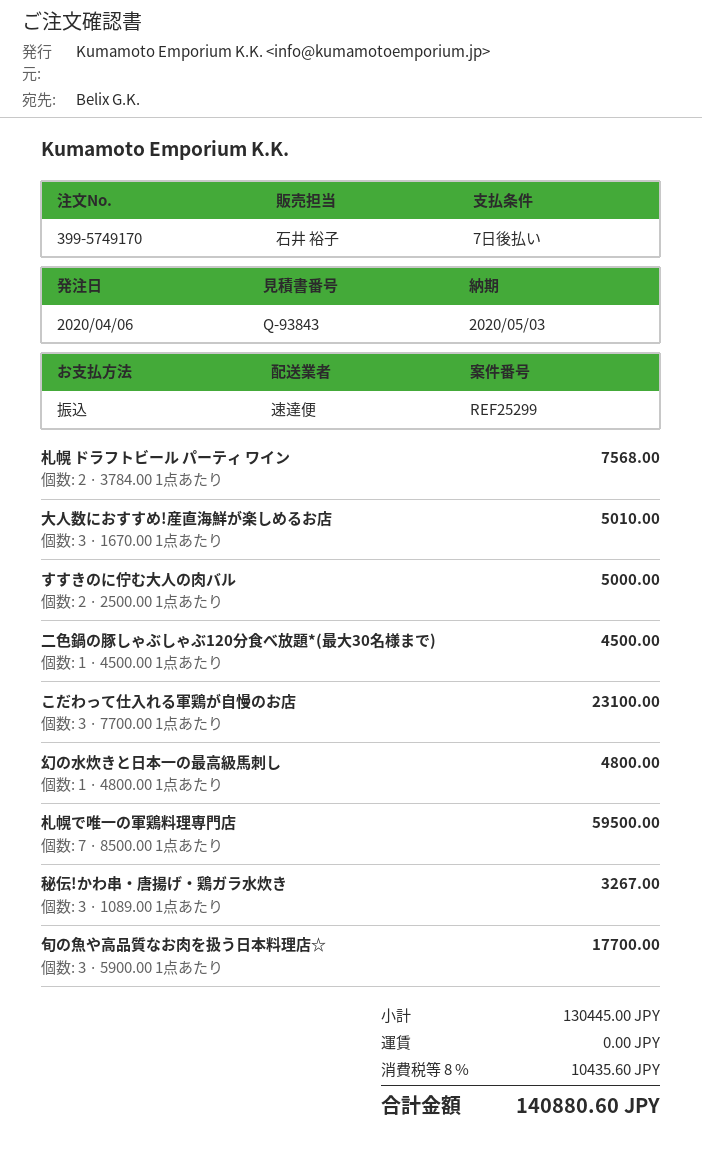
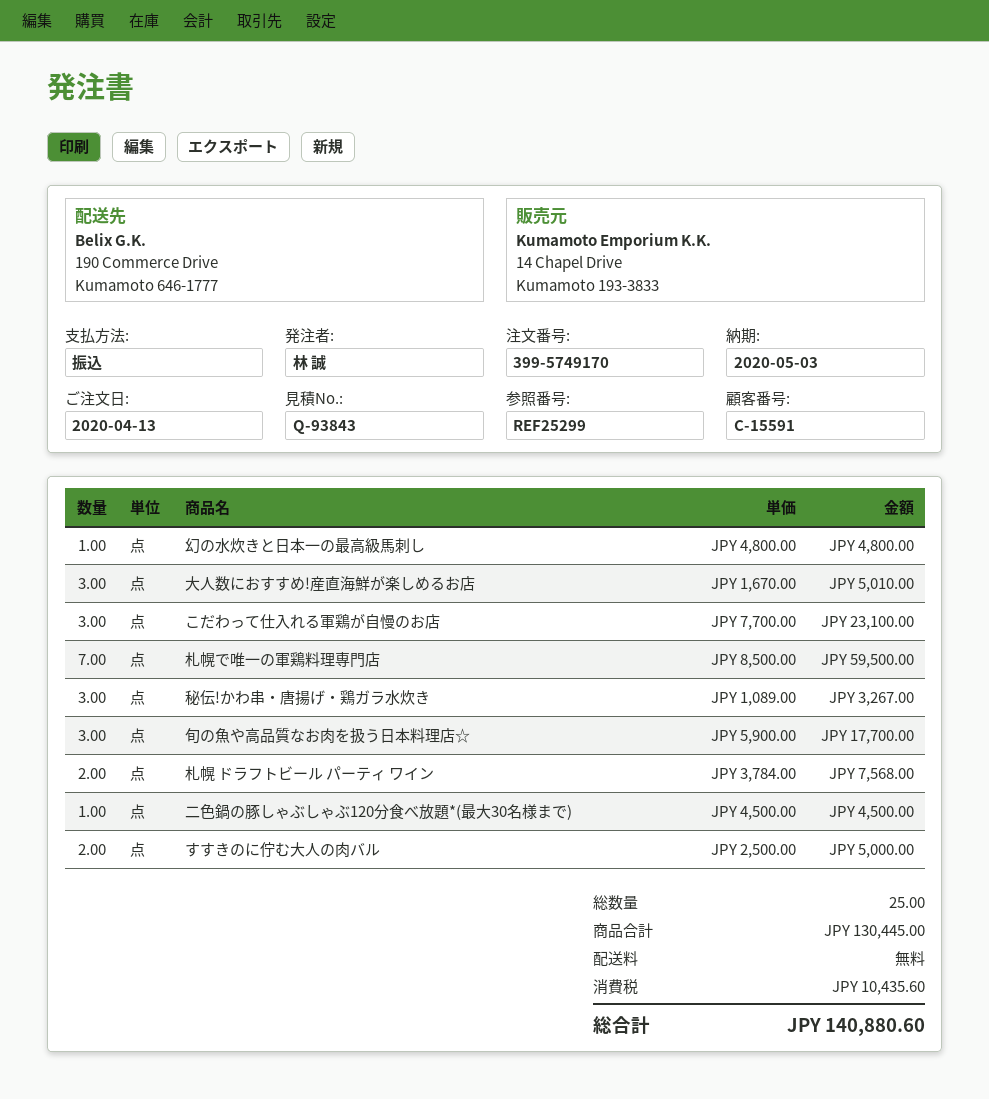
order date: 2020-04-06 -> 2020-04-13

